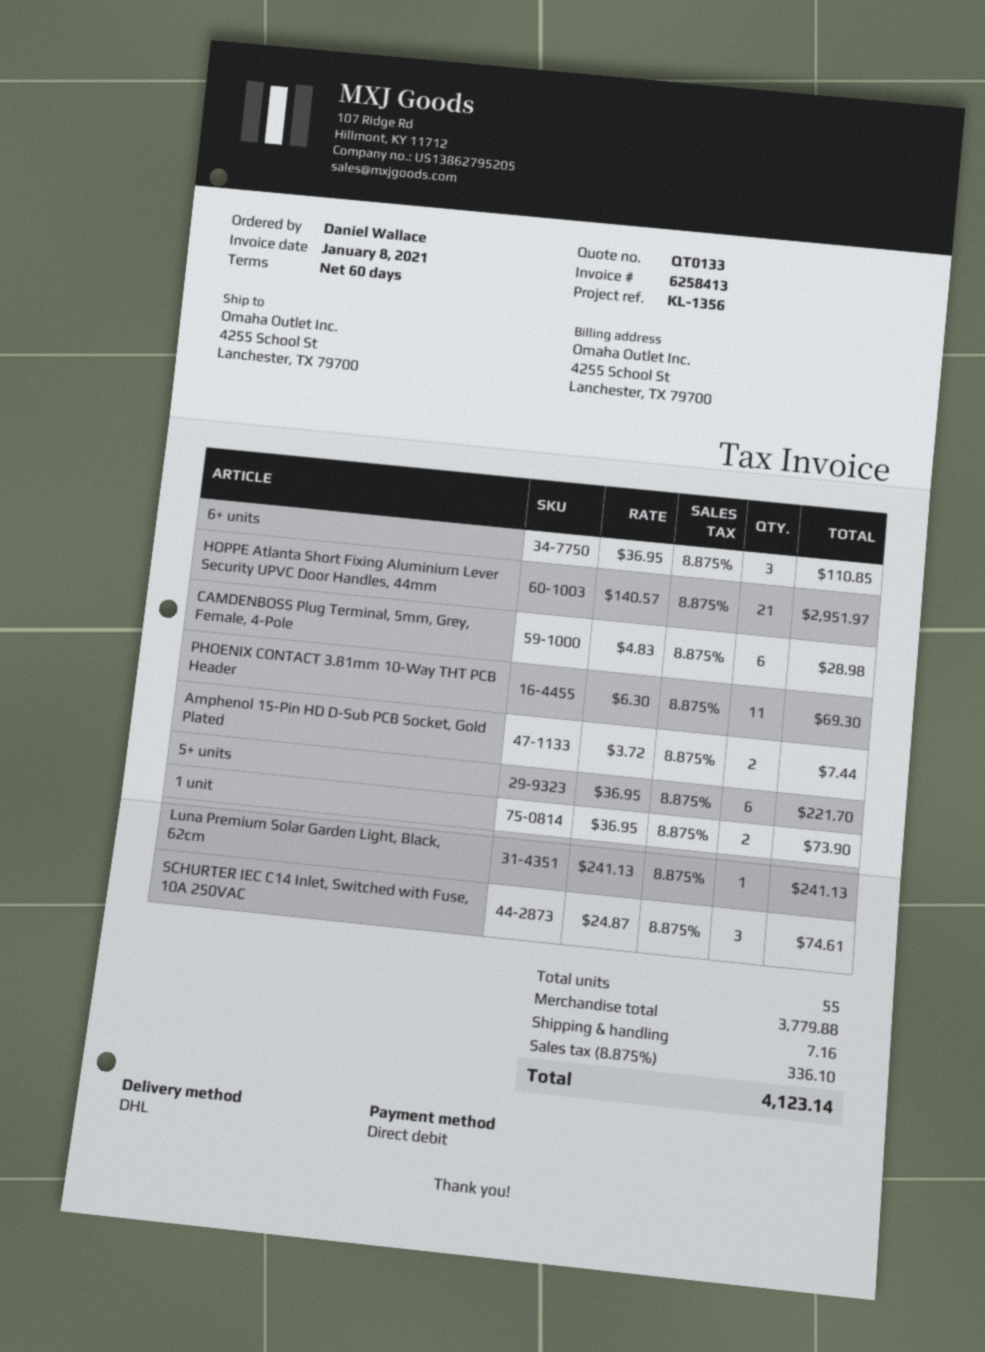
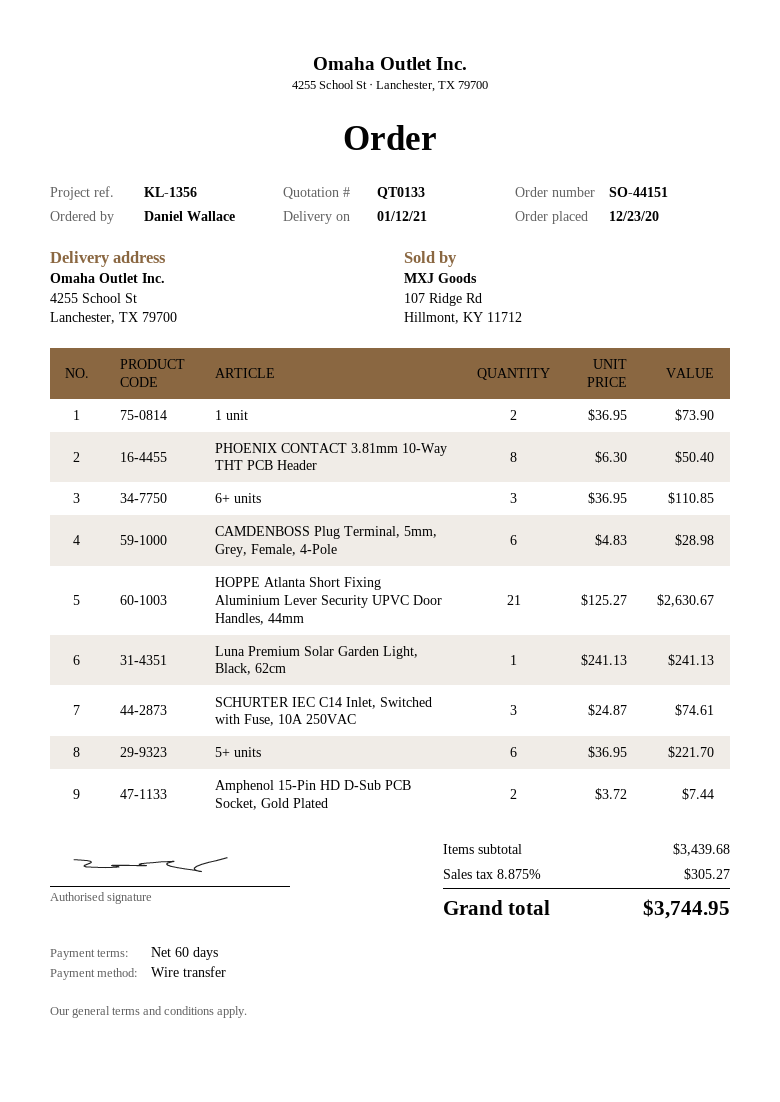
payment method: direct debit -> bank transfer
HOPPE Atlanta Short Fixing Aluminium Lever Security UPVC Door Handles, 44mm: 21 x 140.57 = 2951.97 -> 21 x 125.27 = 2630.67
PHOENIX CONTACT 3.81mm 10-Way THT PCB Header: 11 x 6.30 = 69.30 -> 8 x 6.30 = 50.40
subtotal: 3779.88 -> 3439.68
shipping: 7.16 -> none
tax: 8.875% = 336.10 -> 8.875% = 305.27
total: 4123.14 -> 3744.95

